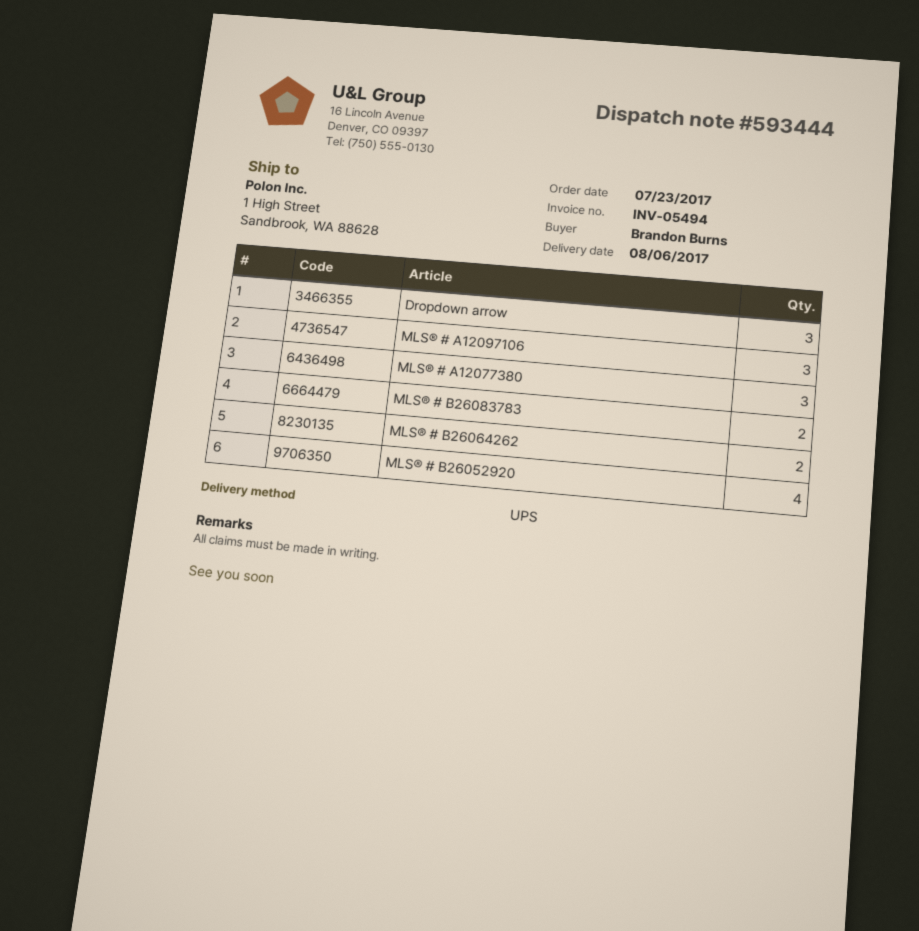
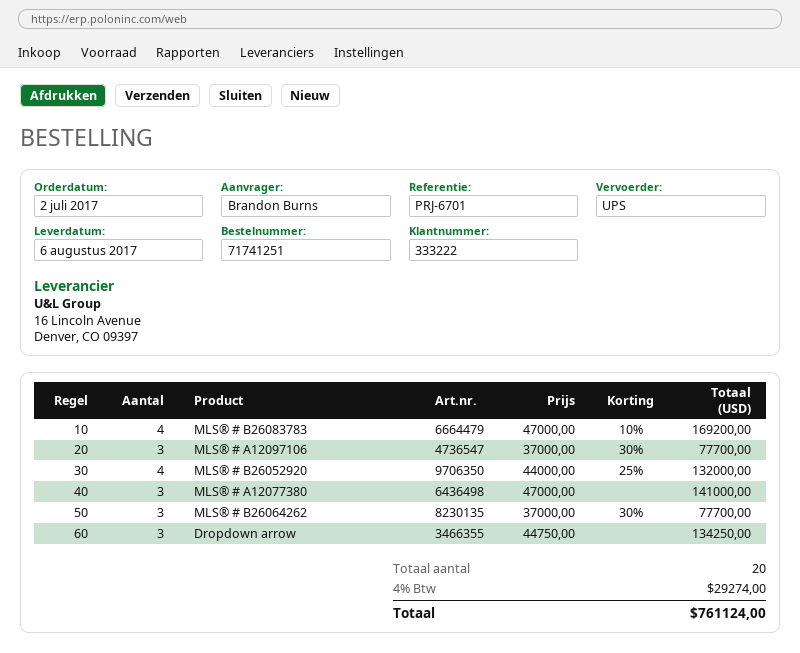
order date: 2017-07-23 -> 2017-07-02
MLS® # B26083783: 2 -> 4
MLS® # B26064262: 2 -> 3

